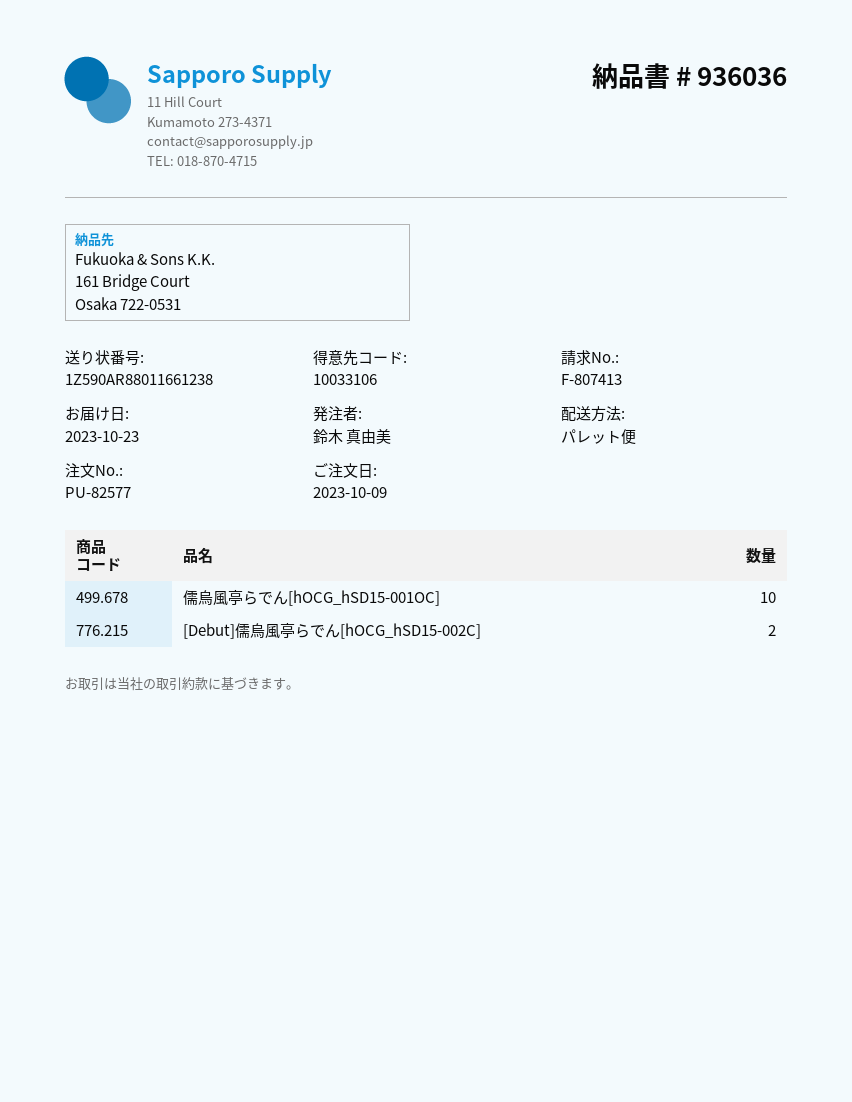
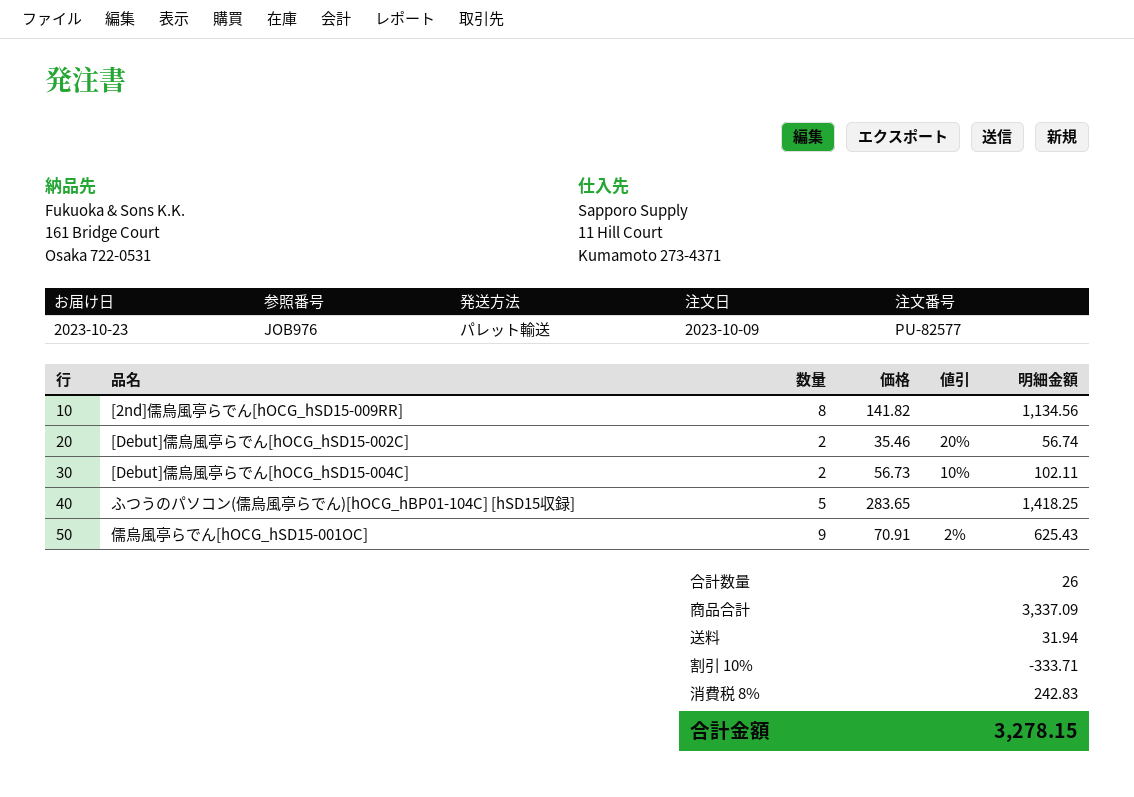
儒烏風亭らでん[hOCG_hSD15-001OC]: 10 -> 9
[2nd]儒烏風亭らでん[hOCG_hSD15-009RR]: none -> 8
[Debut]儒烏風亭らでん[hOCG_hSD15-004C]: none -> 2
ふつうのパソコン(儒烏風亭らでん)[hOCG_hBP01-104C] [hSD15収録]: none -> 5

